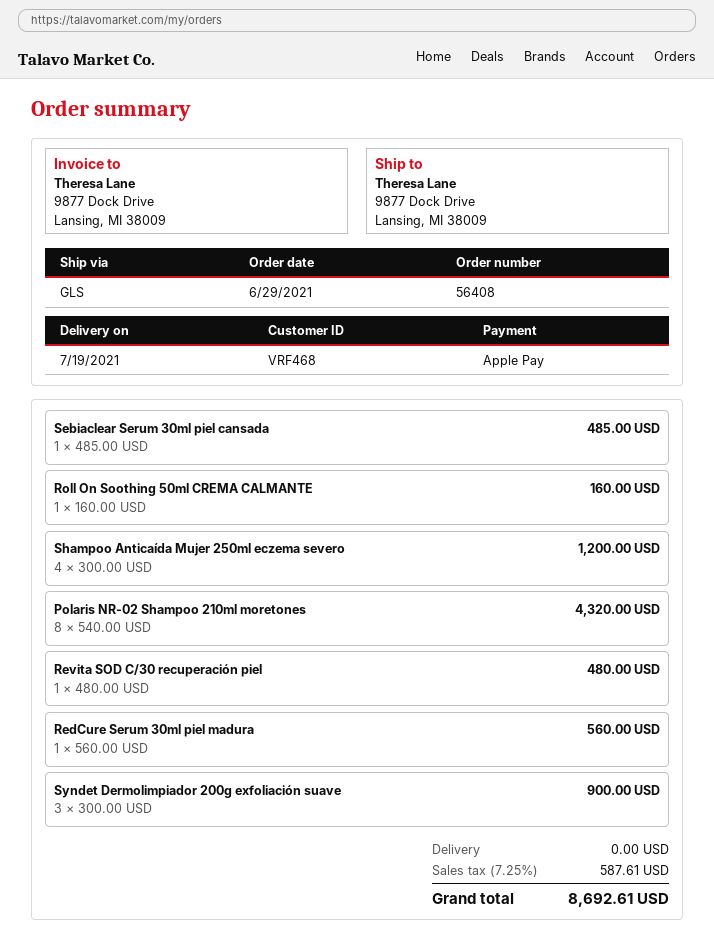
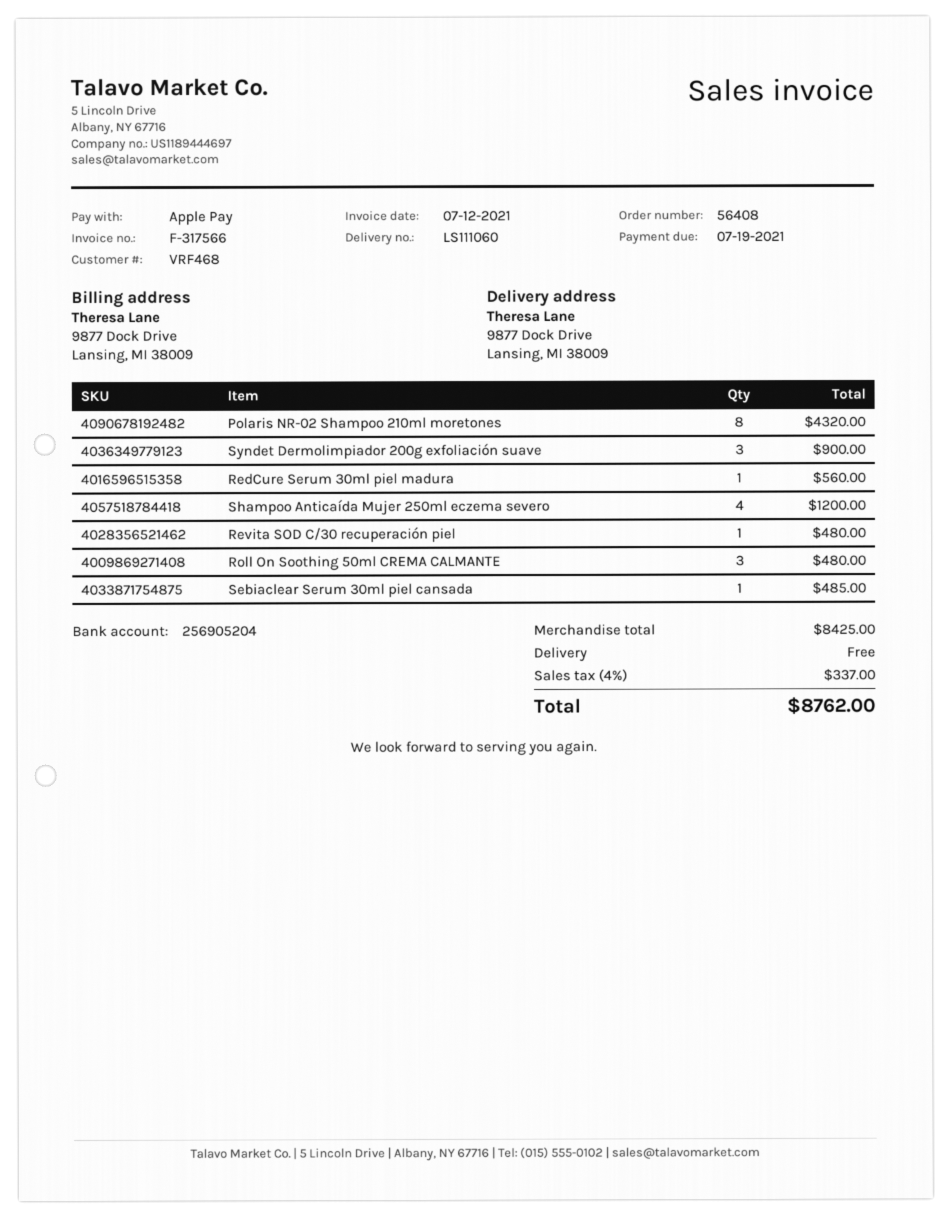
Roll On Soothing 50ml CREMA CALMANTE: 1 for 160.00 -> 3 for 480.00
tax: 7.25% = 587.61 -> 4% = 337.00
total: 8692.61 -> 8762.00

